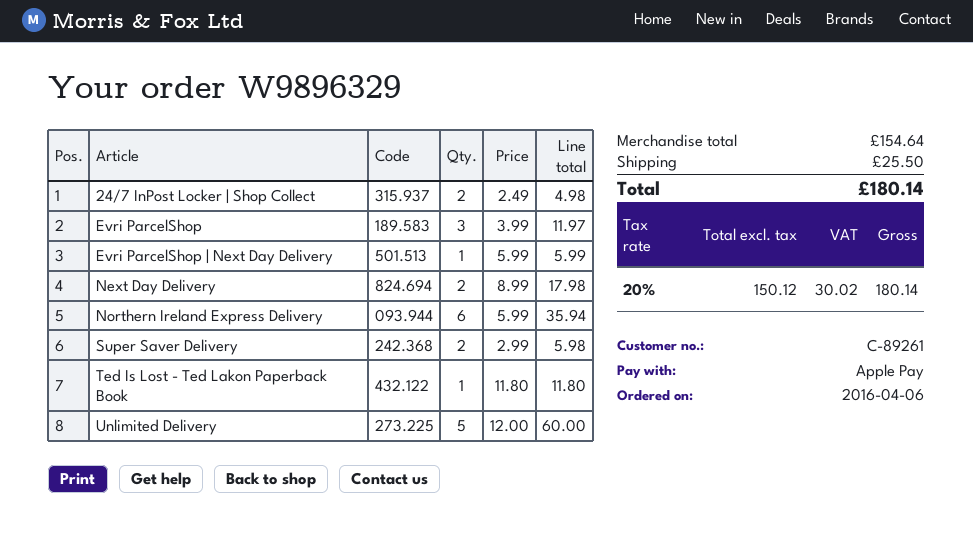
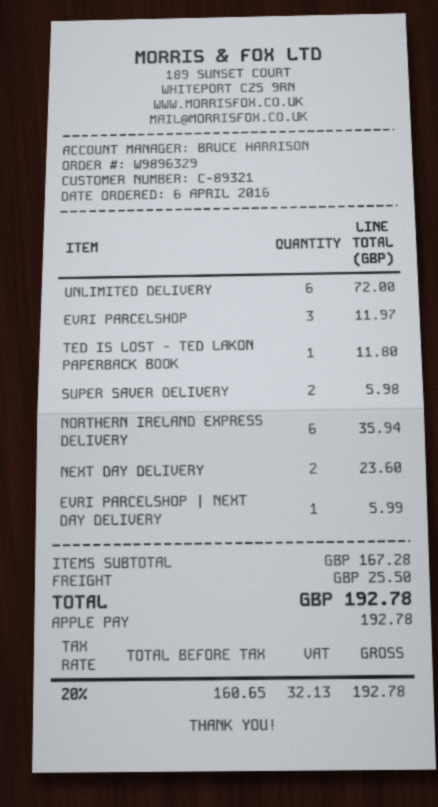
customer number: C-89261 -> C-89321
24/7 InPost Locker | Shop Collect: 2 for 4.98 -> none
Next Day Delivery: 2 for 17.98 -> 2 for 23.60
Unlimited Delivery: 5 for 60.00 -> 6 for 72.00
subtotal: 154.64 -> 167.28
net: 150.12 -> 160.65
tax: 20% = 30.02 -> 20% = 32.13
total: 180.14 -> 192.78

